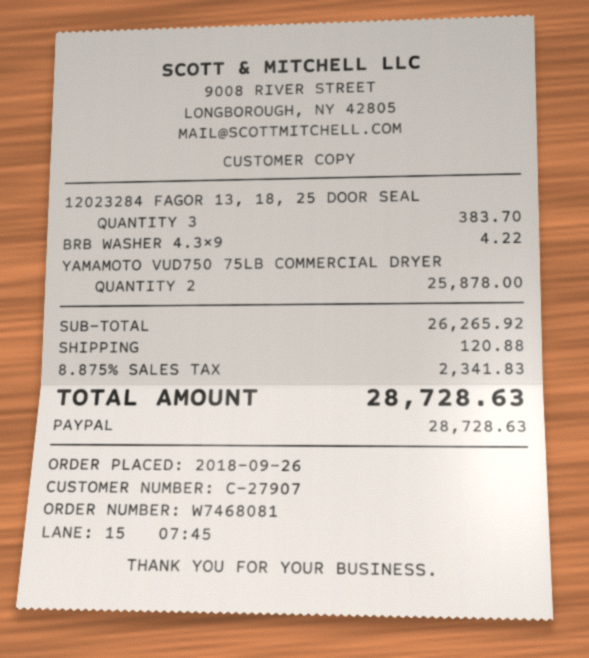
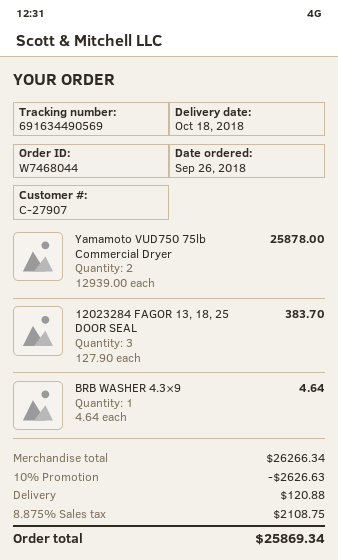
order number: W7468081 -> W7468044
BRB WASHER 4.3×9: 1 for 4.22 -> 1 for 4.64
subtotal: 26265.92 -> 26266.34
discount: none -> 10% = 2626.63
tax: 8.875% = 2341.83 -> 8.875% = 2108.75
total: 28728.63 -> 25869.34

